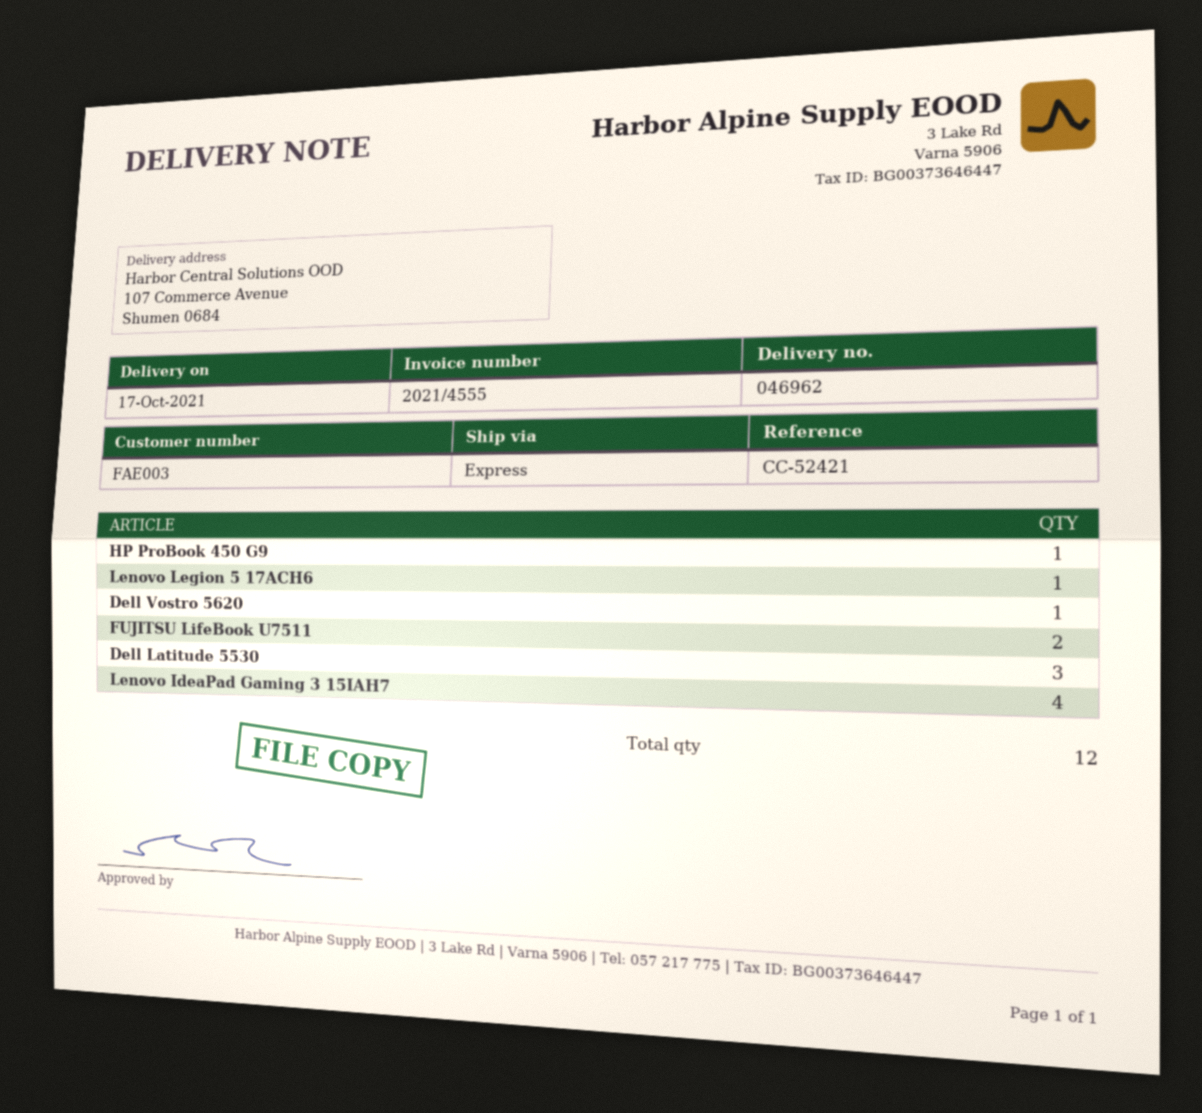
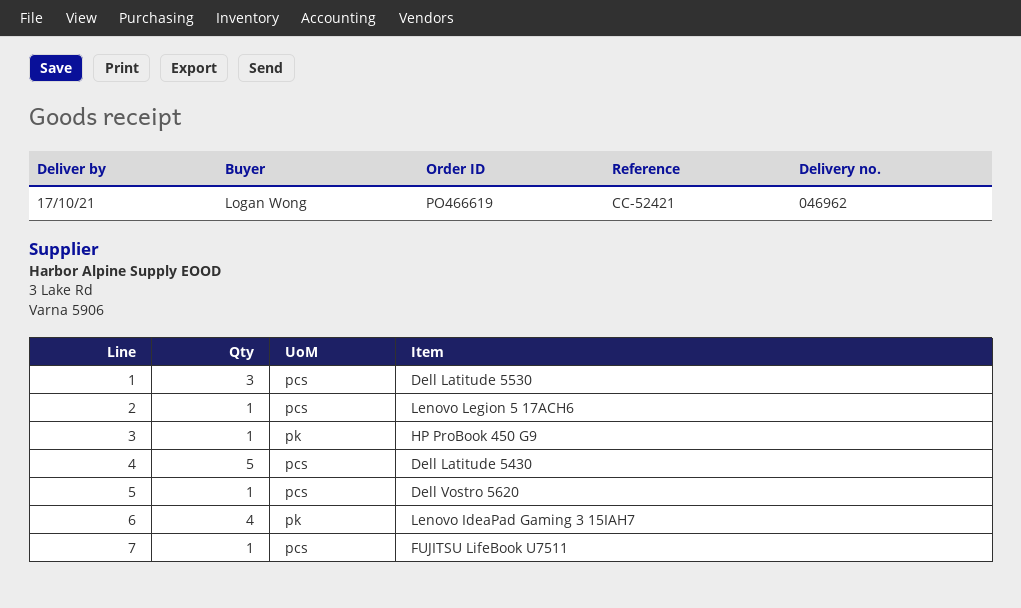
FUJITSU LifeBook U7511: 2 -> 1
Dell Latitude 5430: none -> 5

